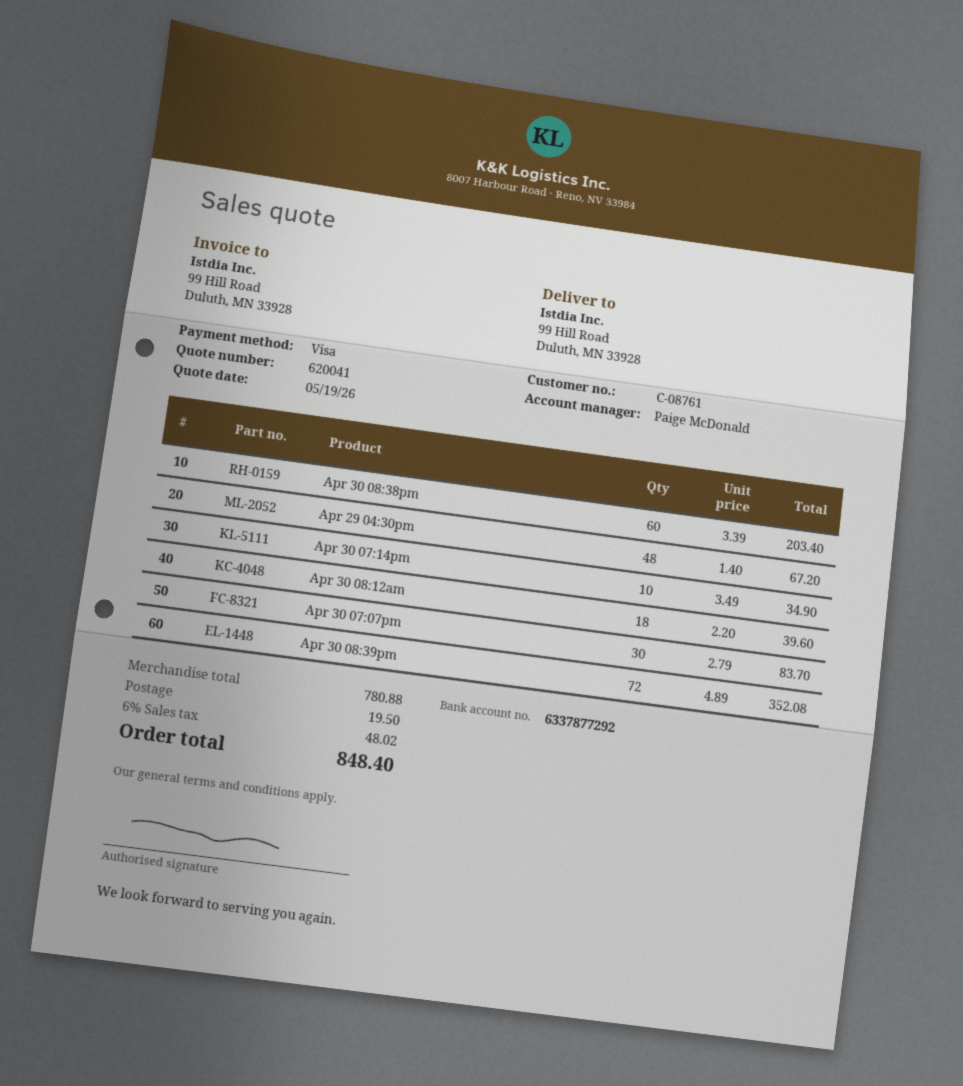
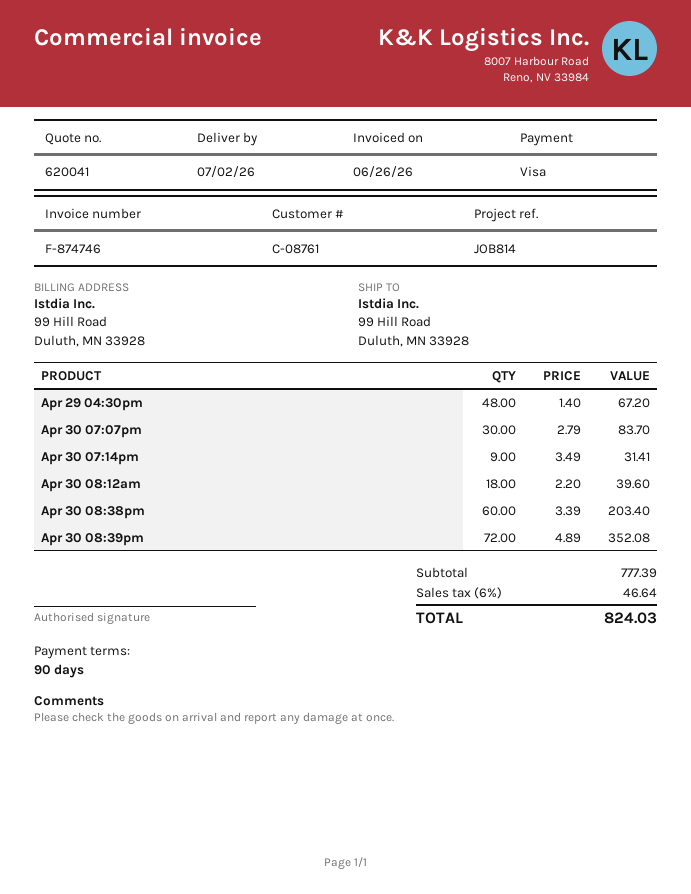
Apr 30 07:14pm: 10 x 3.49 = 34.90 -> 9 x 3.49 = 31.41
subtotal: 780.88 -> 777.39
shipping: 19.50 -> none
tax: 6% = 48.02 -> 6% = 46.64
total: 848.40 -> 824.03

